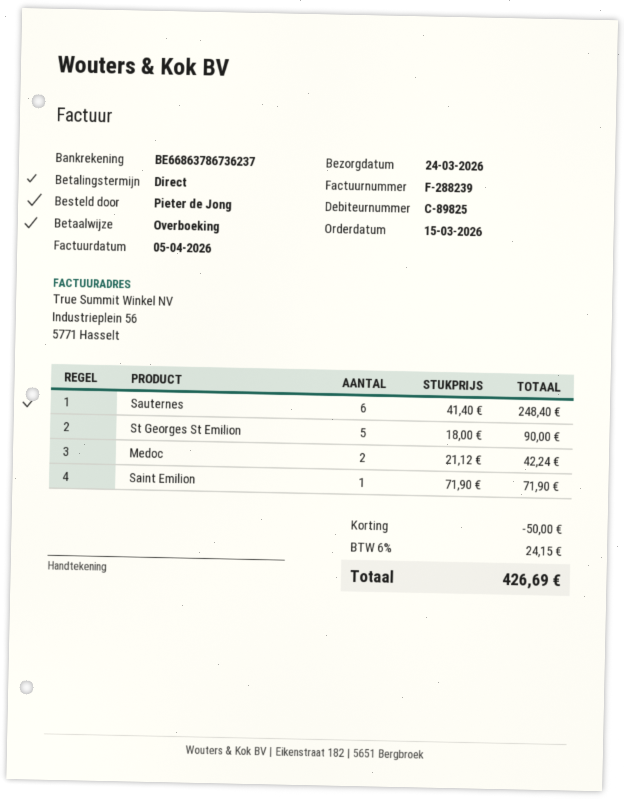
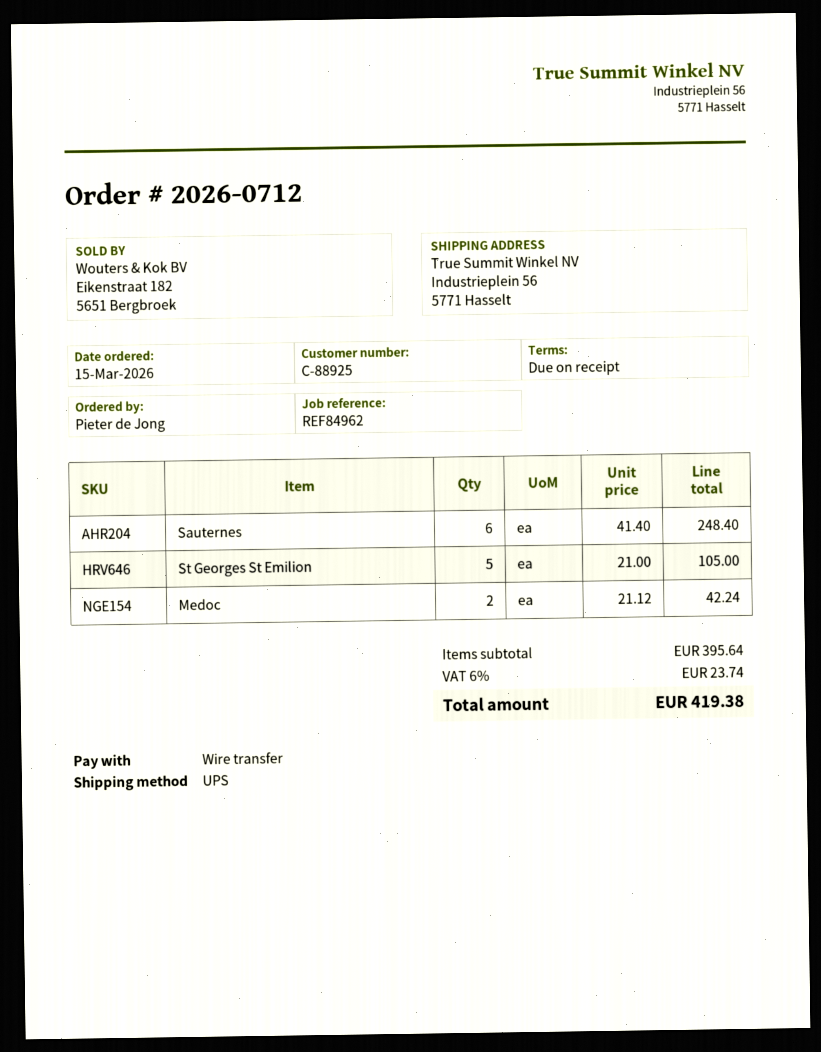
customer number: C-89825 -> C-88925
St Georges St Emilion: 5 x 18.00 = 90.00 -> 5 x 21.00 = 105.00
Saint Emilion: 1 x 71.90 = 71.90 -> none
discount: 50.00 -> none
tax: 6% = 24.15 -> 6% = 23.74
total: 426.69 -> 419.38

